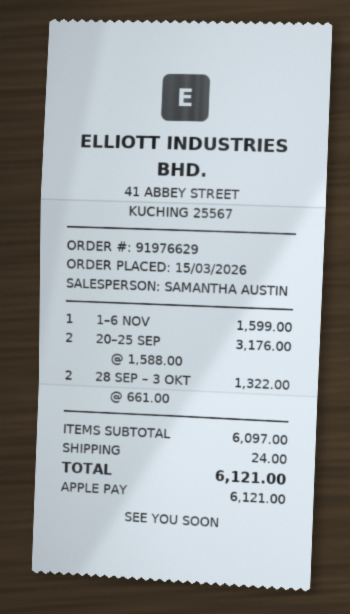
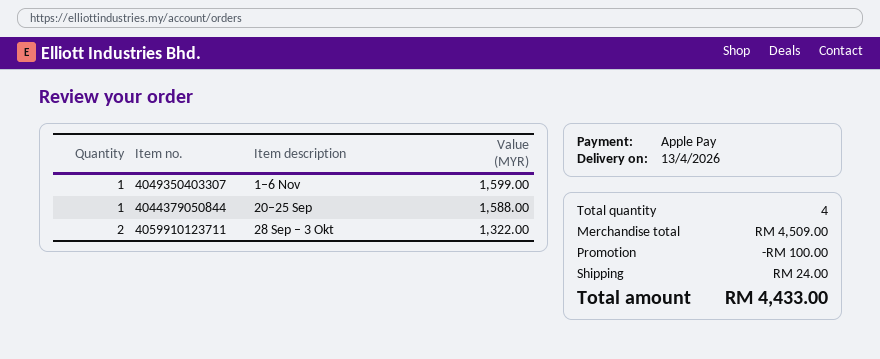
20–25 SEP: 2 for 3176.00 -> 1 for 1588.00
subtotal: 6097.00 -> 4509.00
discount: none -> 100.00
total: 6121.00 -> 4433.00

